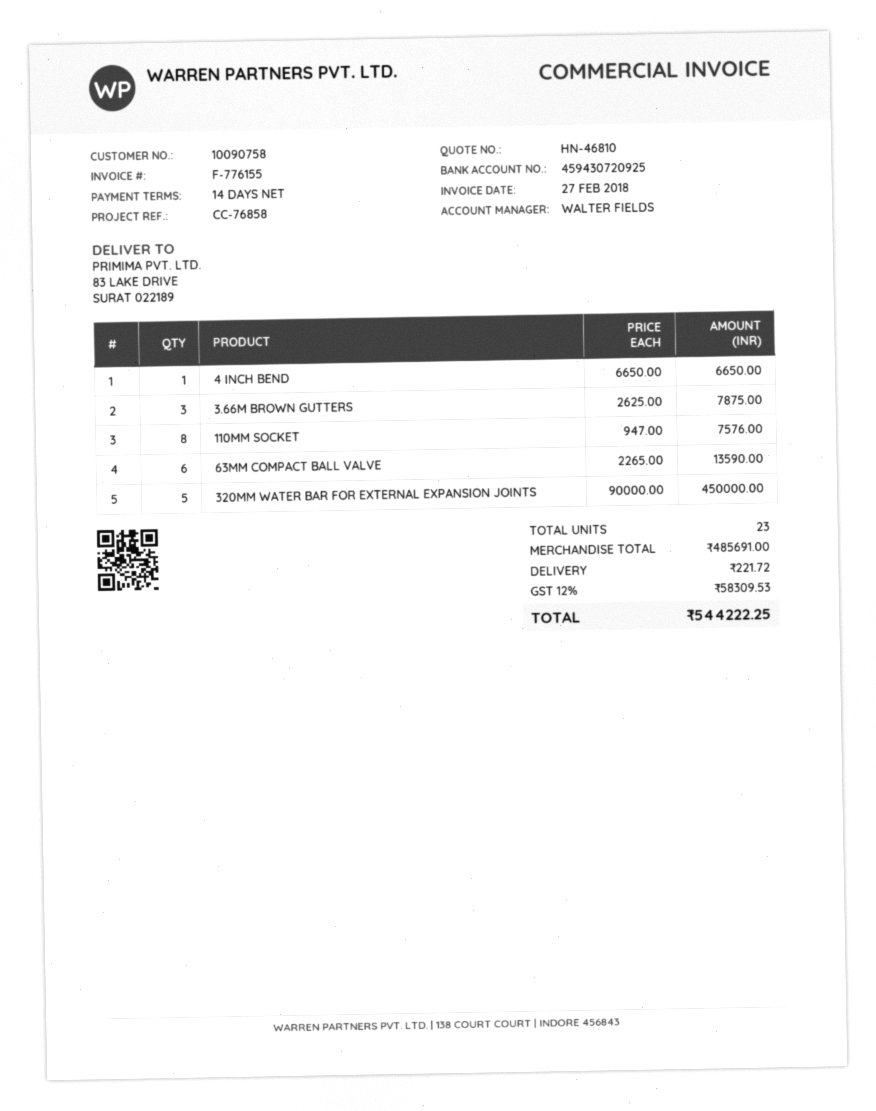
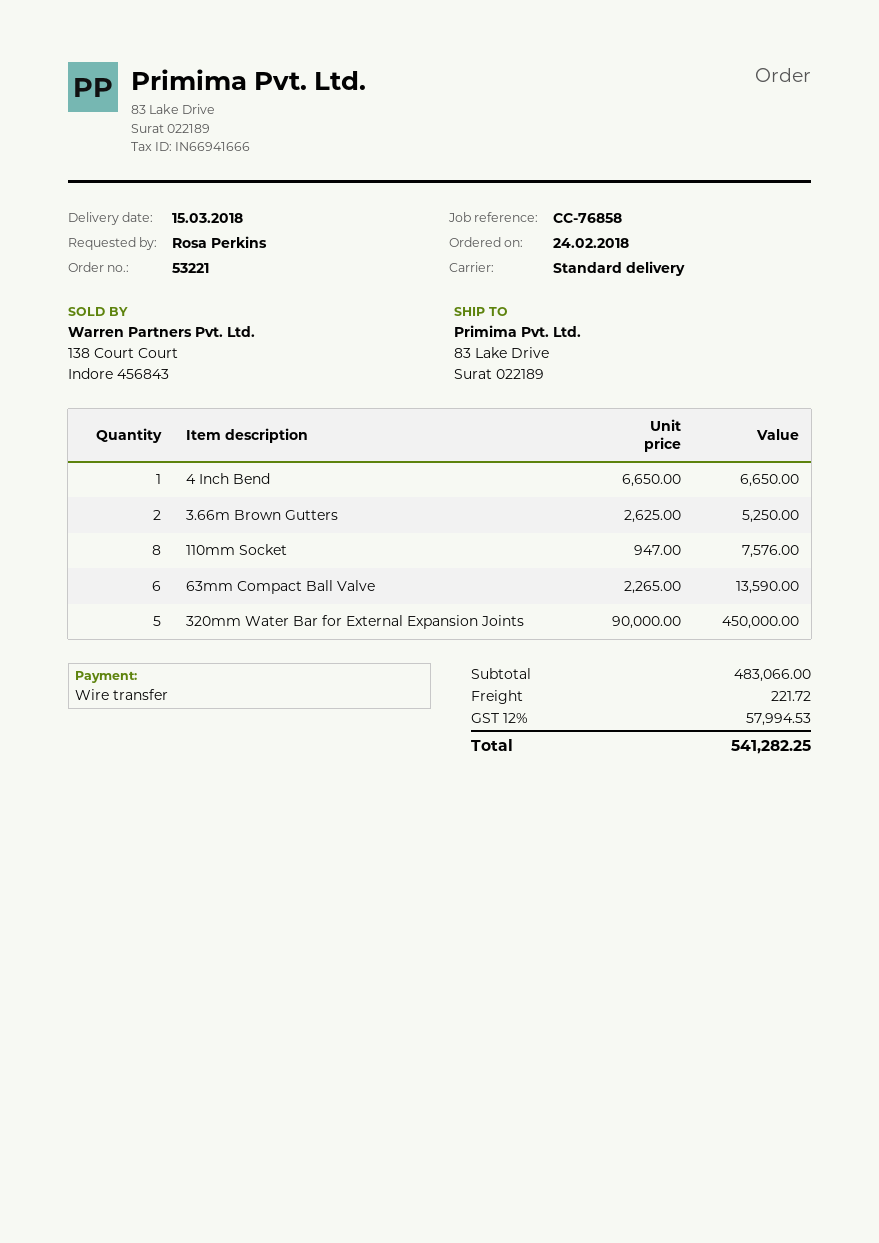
3.66M BROWN GUTTERS: 3 x 2625.00 = 7875.00 -> 2 x 2625.00 = 5250.00
subtotal: 485691.00 -> 483066.00
tax: 12% = 58309.53 -> 12% = 57994.53
total: 544222.25 -> 541282.25

